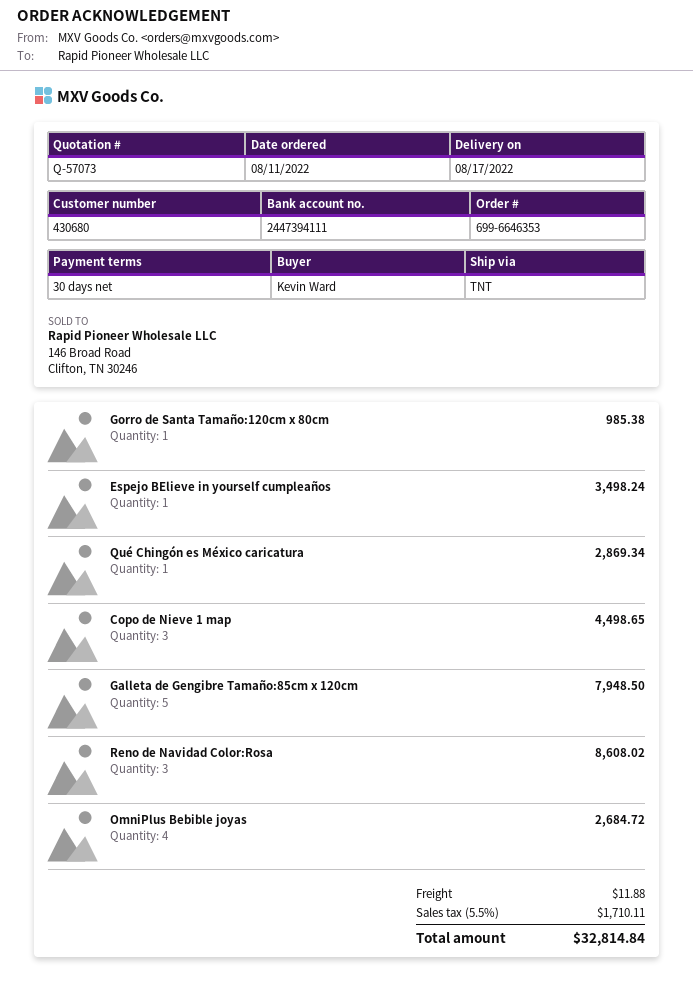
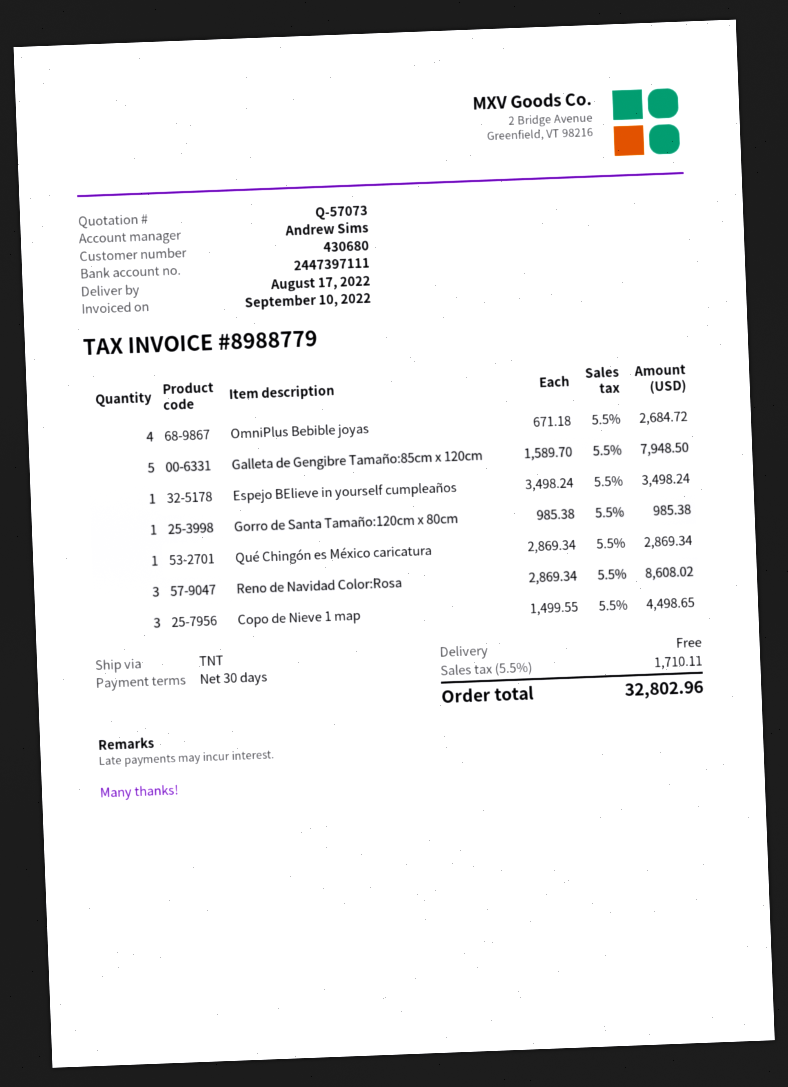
bank account: 2447394111 -> 2447397111
shipping: 11.88 -> 0.00
total: 32814.84 -> 32802.96

